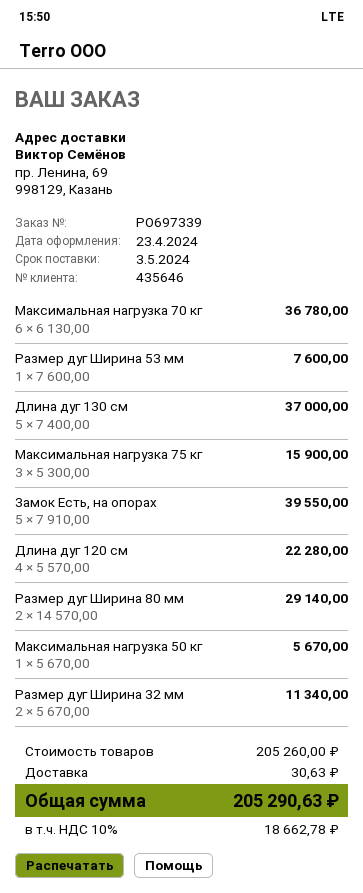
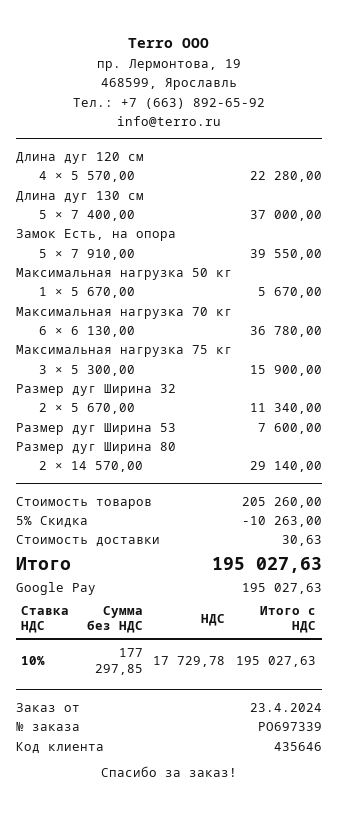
discount: none -> 5% = 10263.00
tax: 10% = 18662.78 -> 10% = 17729.78
total: 205290.63 -> 195027.63

